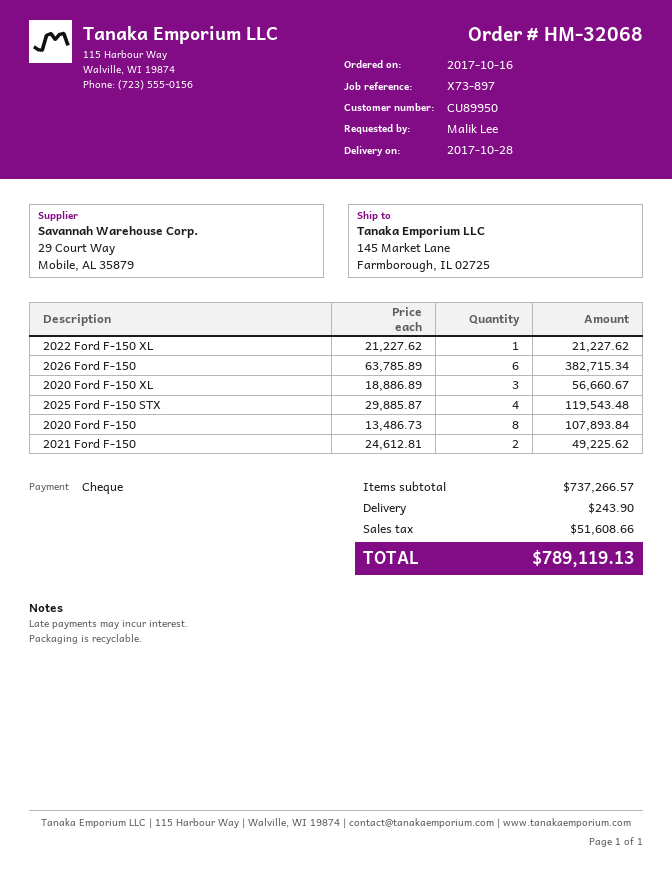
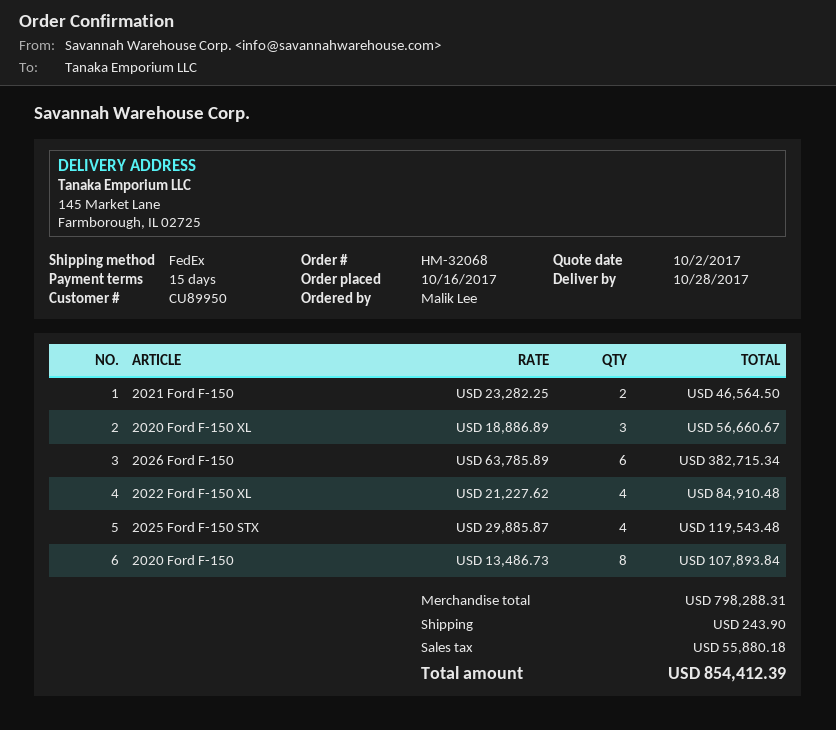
2022 Ford F-150 XL: 1 x 21227.62 = 21227.62 -> 4 x 21227.62 = 84910.48
2021 Ford F-150: 2 x 24612.81 = 49225.62 -> 2 x 23282.25 = 46564.50
subtotal: 737266.57 -> 798288.31
tax: 51608.66 -> 55880.18
total: 789119.13 -> 854412.39

